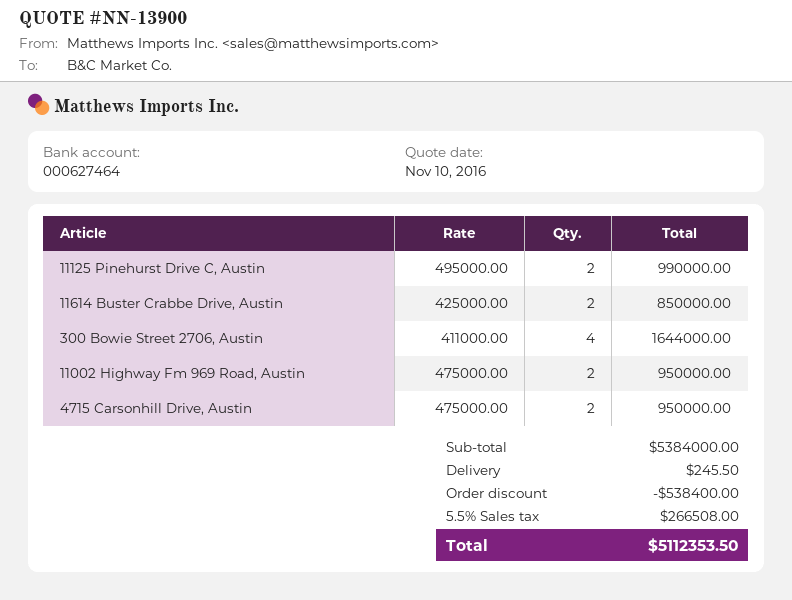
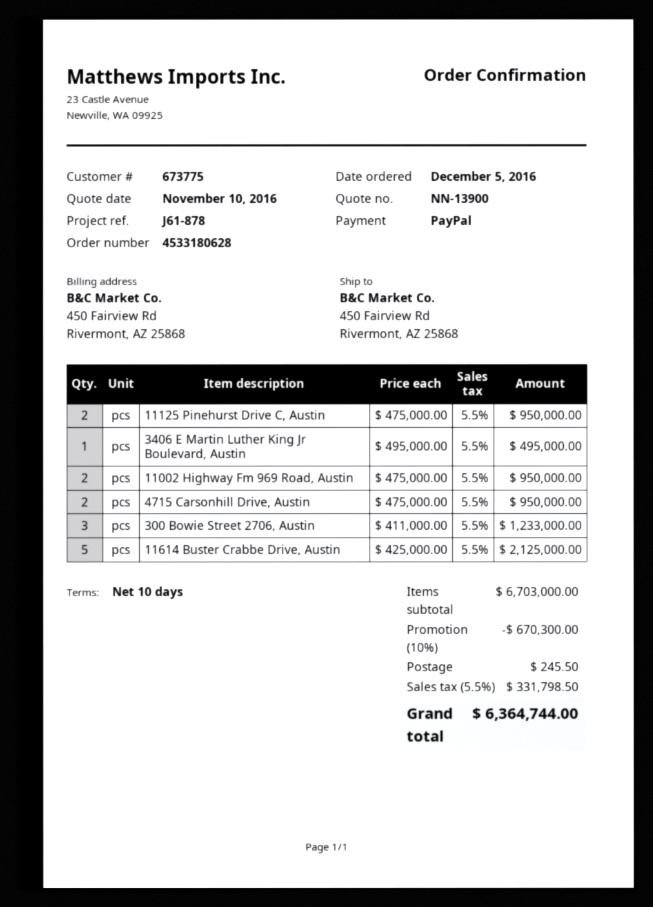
11125 Pinehurst Drive C, Austin: 2 x 495000.00 = 990000.00 -> 2 x 475000.00 = 950000.00
11614 Buster Crabbe Drive, Austin: 2 x 425000.00 = 850000.00 -> 5 x 425000.00 = 2125000.00
300 Bowie Street 2706, Austin: 4 x 411000.00 = 1644000.00 -> 3 x 411000.00 = 1233000.00
3406 E Martin Luther King Jr Boulevard, Austin: none -> 1 x 495000.00 = 495000.00
subtotal: 5384000.00 -> 6703000.00
discount: 538400.00 -> 670300.00
tax: 5.5% = 266508.00 -> 5.5% = 331798.50
total: 5112353.50 -> 6364744.00

